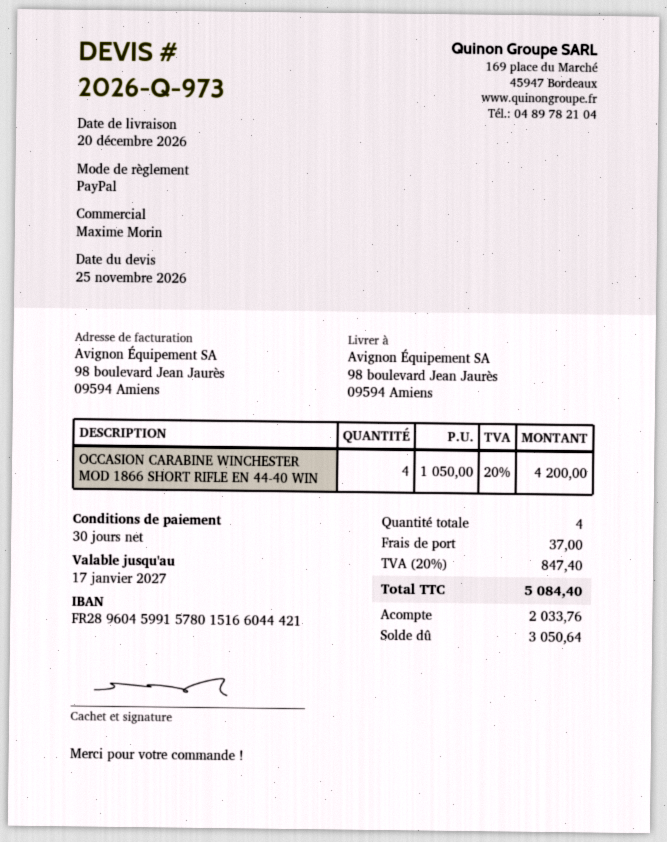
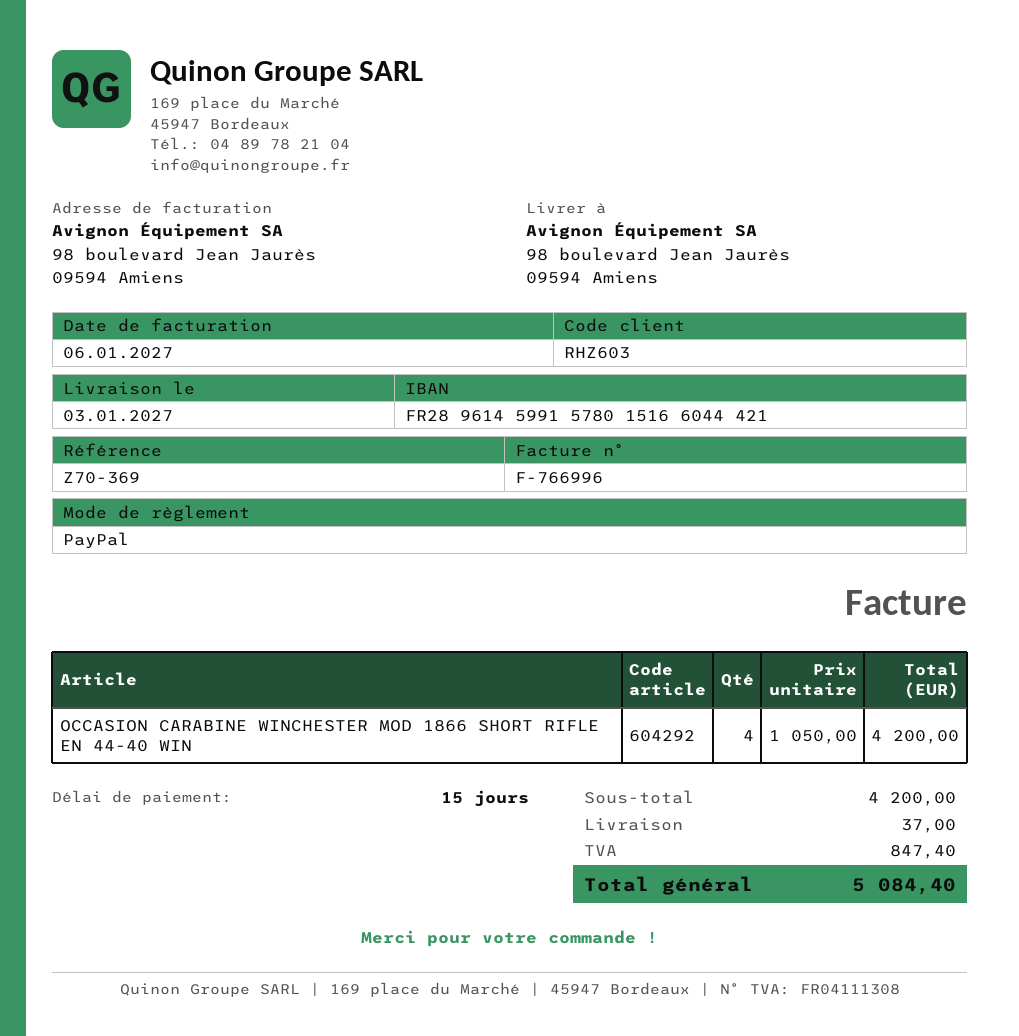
delivery date: 2026-12-20 -> 2027-01-03
payment terms: 30 days -> 15 days
bank account: FR2896045991578015166044421 -> FR2896145991578015166044421

